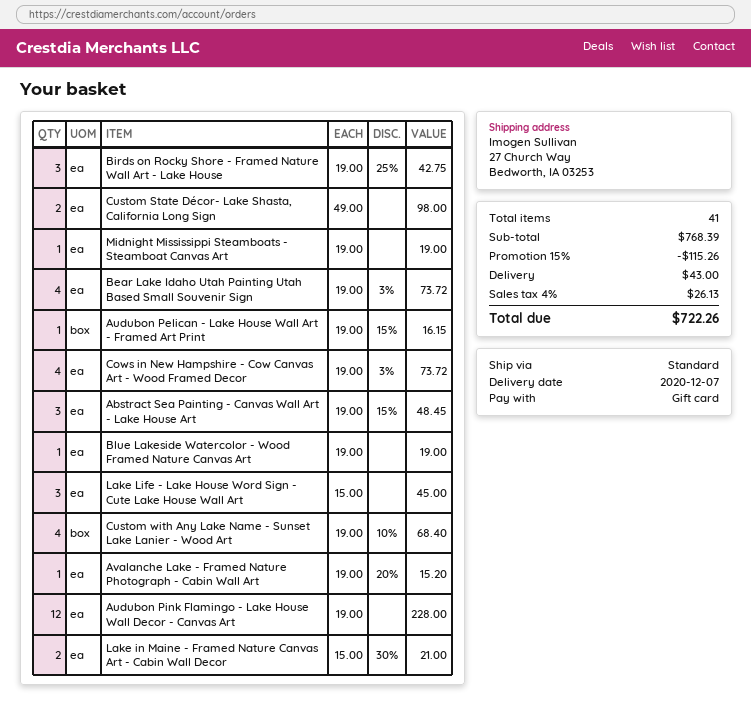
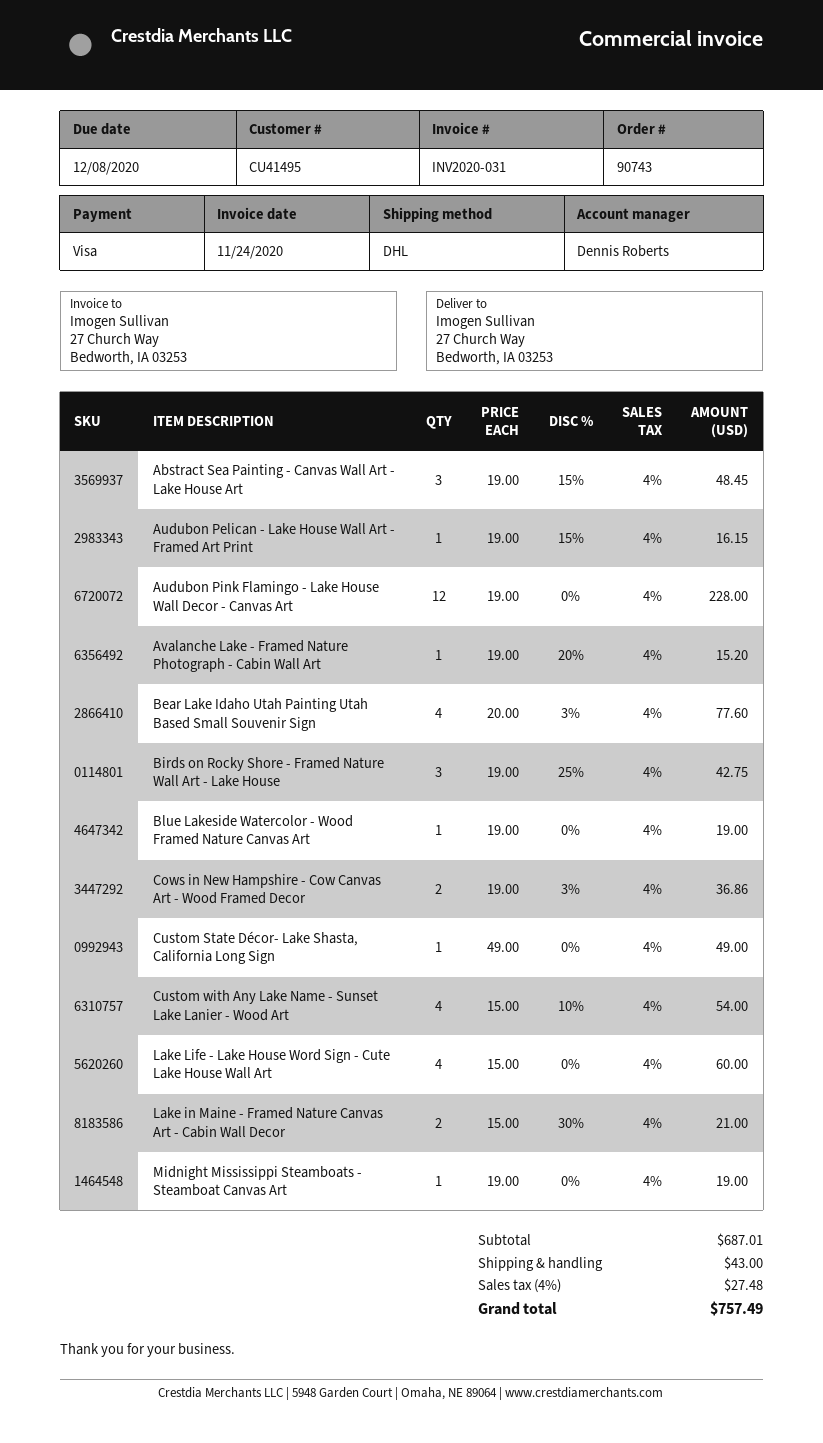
payment method: gift card -> Visa
shipping method: standard -> DHL
Custom State Décor- Lake Shasta, California Long Sign: 2 x 49.00 = 98.00 -> 1 x 49.00 = 49.00
Bear Lake Idaho Utah Painting Utah Based Small Souvenir Sign: 4 x 19.00 - 3% = 73.72 -> 4 x 20.00 - 3% = 77.60
Cows in New Hampshire - Cow Canvas Art - Wood Framed Decor: 4 x 19.00 - 3% = 73.72 -> 2 x 19.00 - 3% = 36.86
Lake Life - Lake House Word Sign - Cute Lake House Wall Art: 3 x 15.00 = 45.00 -> 4 x 15.00 = 60.00
Custom with Any Lake Name - Sunset Lake Lanier - Wood Art: 4 x 19.00 - 10% = 68.40 -> 4 x 15.00 - 10% = 54.00
subtotal: 768.39 -> 687.01
discount: 15% = 115.26 -> none
tax: 4% = 26.13 -> 4% = 27.48
total: 722.26 -> 757.49

